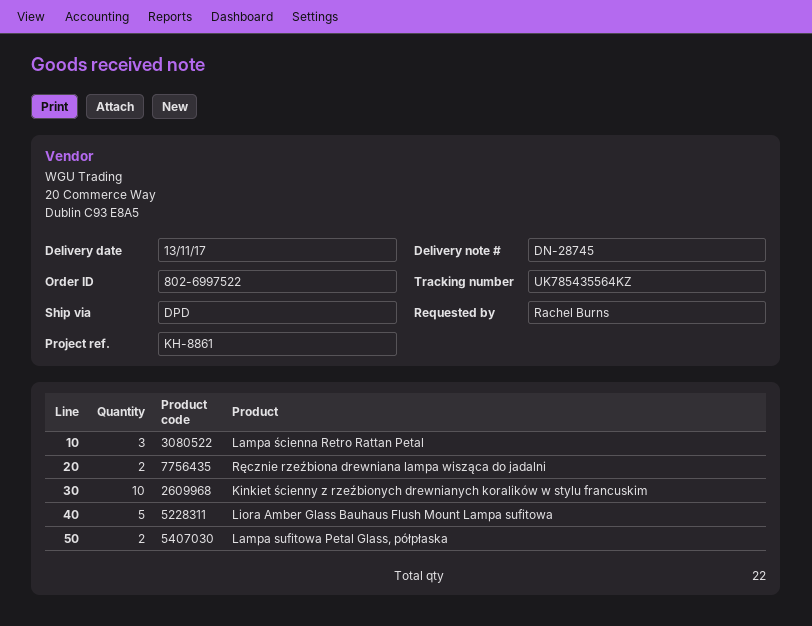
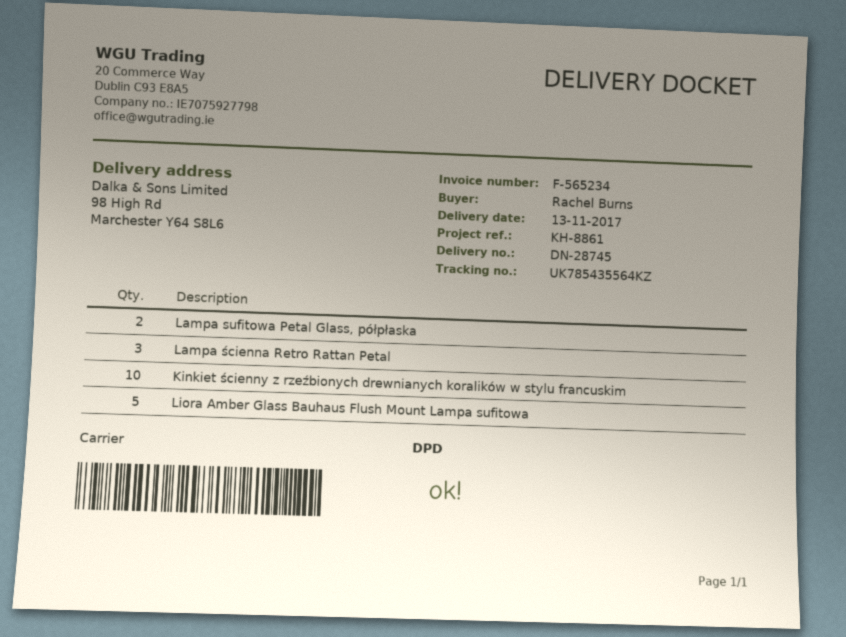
Ręcznie rzeźbiona drewniana lampa wisząca do jadalni: 2 -> none

